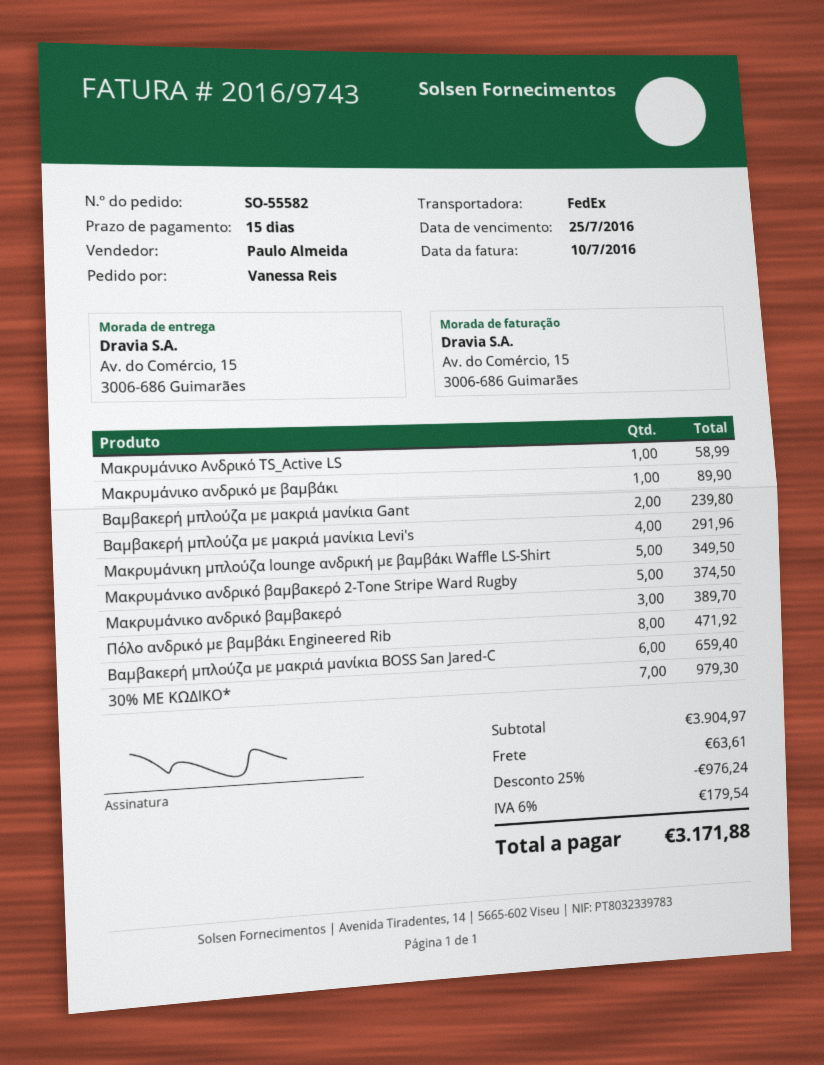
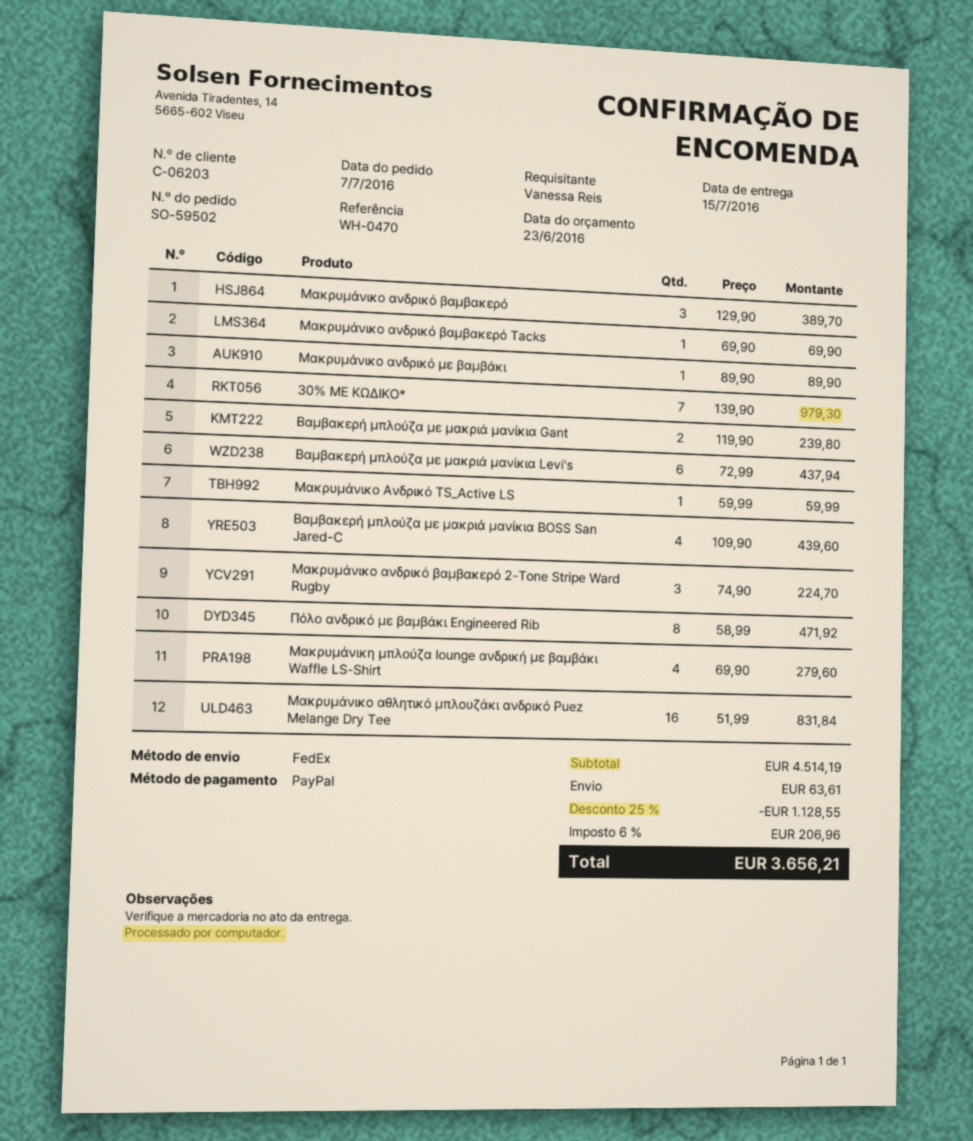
order number: SO-55582 -> SO-59502
Μακρυμάνικο Ανδρικό TS_Active LS: 1 for 58.99 -> 1 for 59.99
Βαμβακερή μπλούζα με μακριά μανίκια Levi's: 4 for 291.96 -> 6 for 437.94
Μακρυμάνικη μπλούζα lounge ανδρική με βαμβάκι Waffle LS-Shirt: 5 for 349.50 -> 4 for 279.60
Μακρυμάνικο ανδρικό βαμβακερό 2-Tone Stripe Ward Rugby: 5 for 374.50 -> 3 for 224.70
Βαμβακερή μπλούζα με μακριά μανίκια BOSS San Jared-C: 6 for 659.40 -> 4 for 439.60
Μακρυμάνικο ανδρικό βαμβακερό Tacks: none -> 1 for 69.90
Μακρυμάνικο αθλητικό μπλουζάκι ανδρικό Puez Melange Dry Tee: none -> 16 for 831.84
subtotal: 3904.97 -> 4514.19
discount: 25% = 976.24 -> 25% = 1128.55
tax: 6% = 179.54 -> 6% = 206.96
total: 3171.88 -> 3656.21

